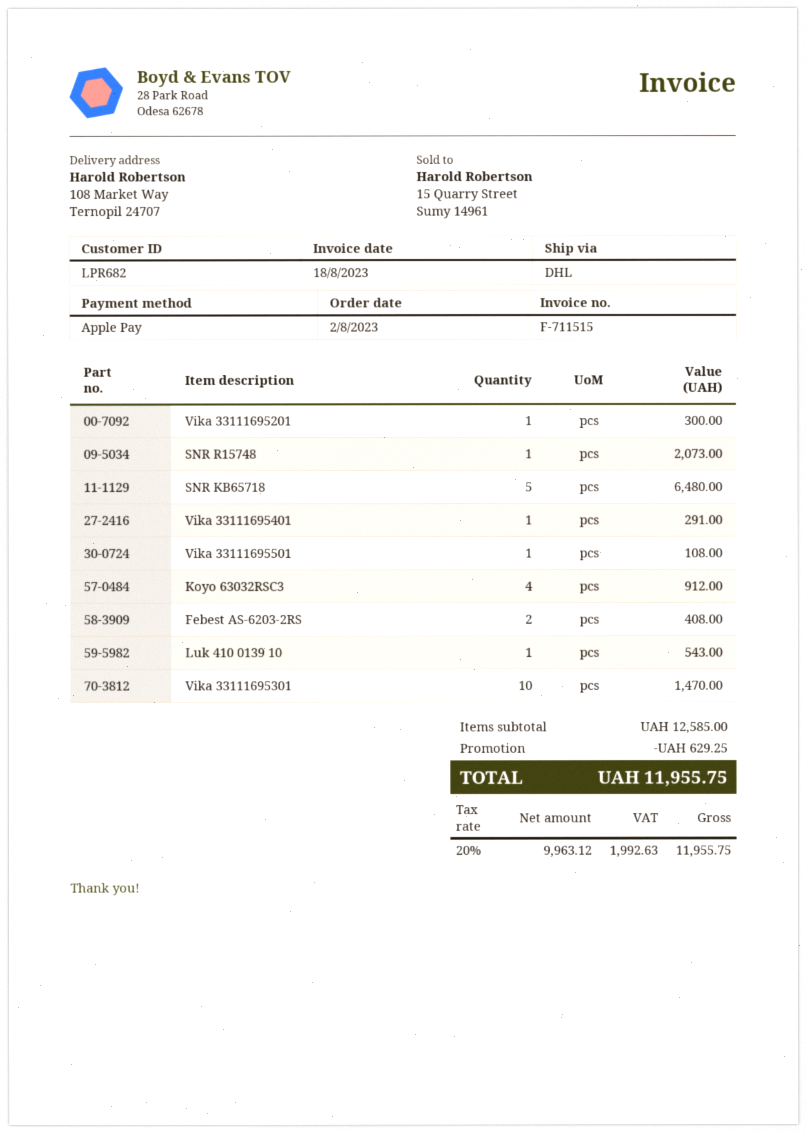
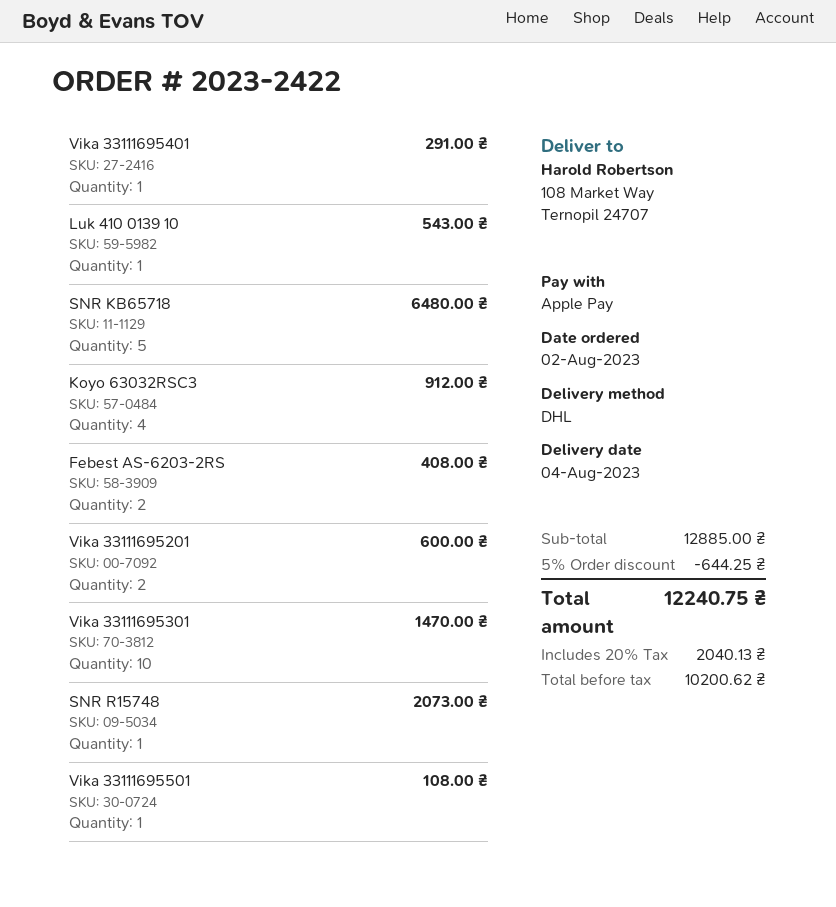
Vika 33111695201: 1 for 300.00 -> 2 for 600.00
subtotal: 12585.00 -> 12885.00
discount: 629.25 -> 644.25
net: 9963.12 -> 10200.62
tax: 20% = 1992.63 -> 20% = 2040.13
total: 11955.75 -> 12240.75

